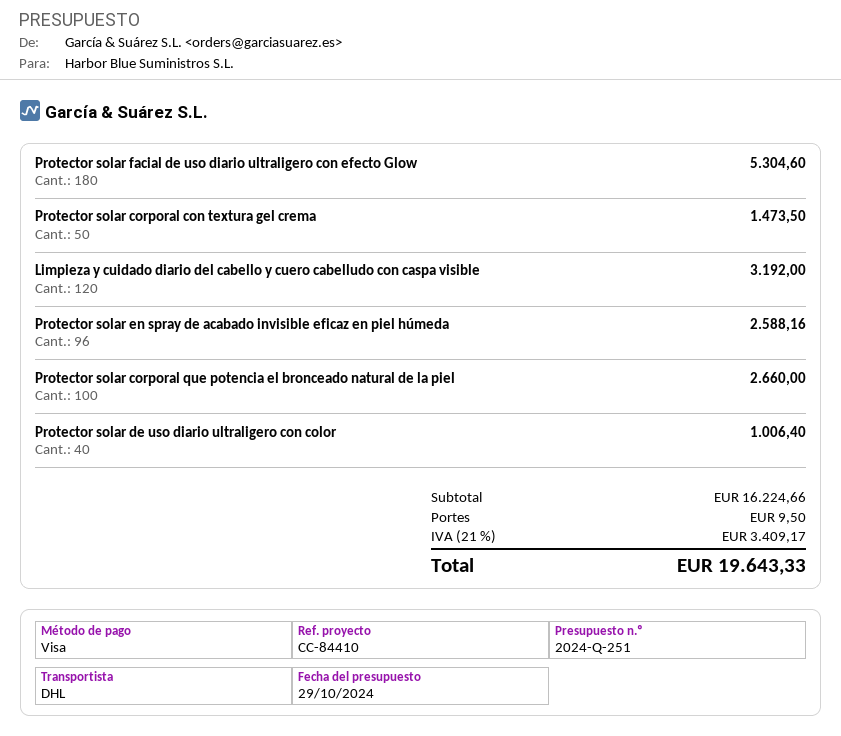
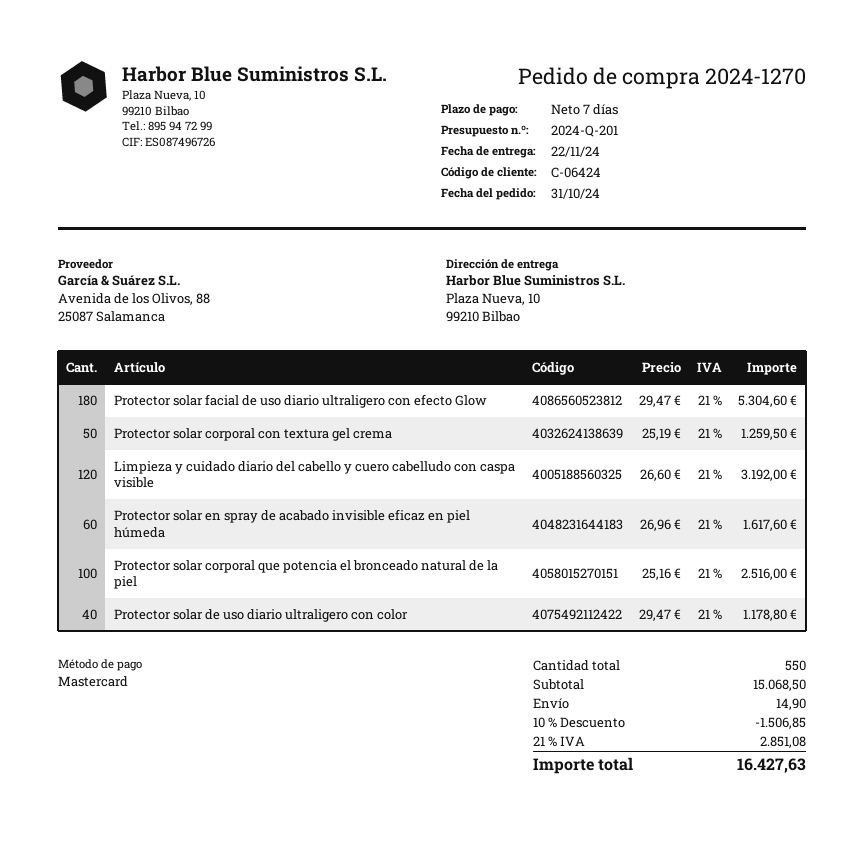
quote number: 2024-Q-251 -> 2024-Q-201
payment method: Visa -> Mastercard
Protector solar corporal con textura gel crema: 50 for 1473.50 -> 50 for 1259.50
Protector solar en spray de acabado invisible eficaz en piel húmeda: 96 for 2588.16 -> 60 for 1617.60
Protector solar corporal que potencia el bronceado natural de la piel: 100 for 2660.00 -> 100 for 2516.00
Protector solar de uso diario ultraligero con color: 40 for 1006.40 -> 40 for 1178.80
subtotal: 16224.66 -> 15068.50
discount: none -> 10% = 1506.85
shipping: 9.50 -> 14.90
tax: 21% = 3409.17 -> 21% = 2851.08
total: 19643.33 -> 16427.63

